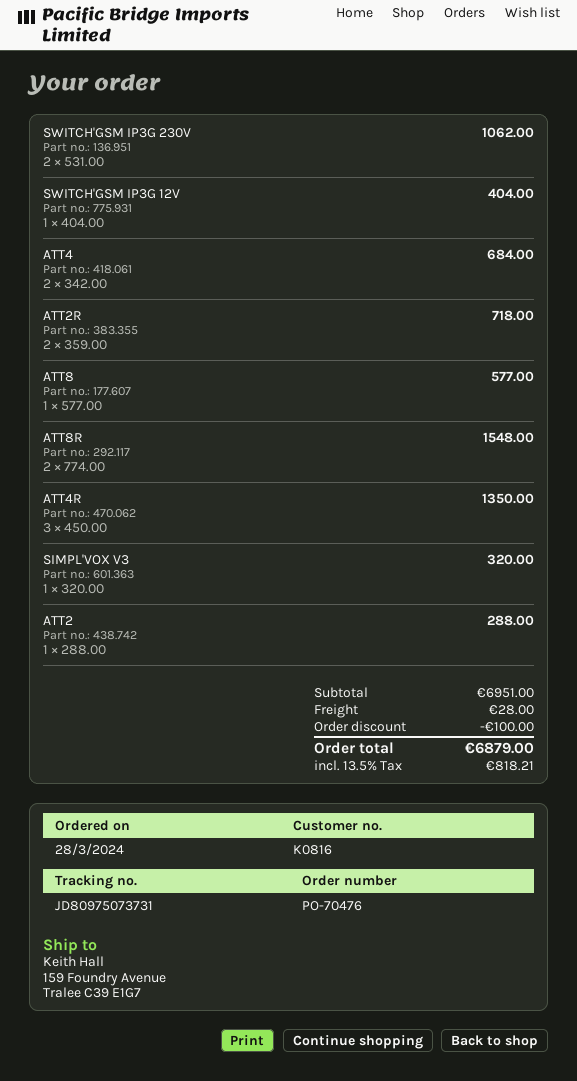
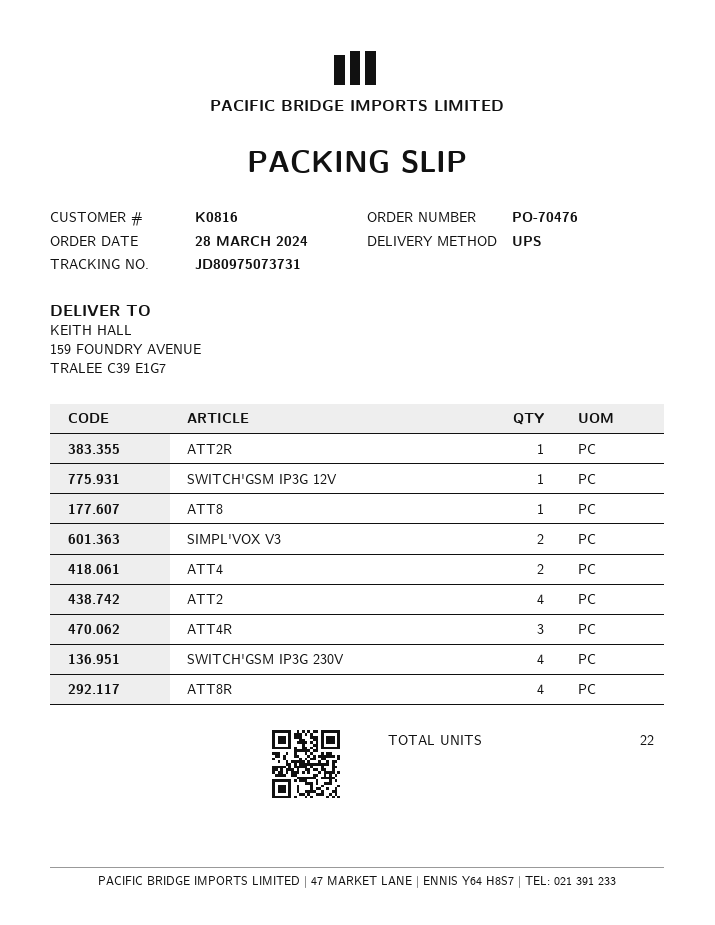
SWITCH'GSM IP3G 230V: 2 -> 4
ATT2R: 2 -> 1
ATT8R: 2 -> 4
SIMPL'VOX V3: 1 -> 2
ATT2: 1 -> 4

